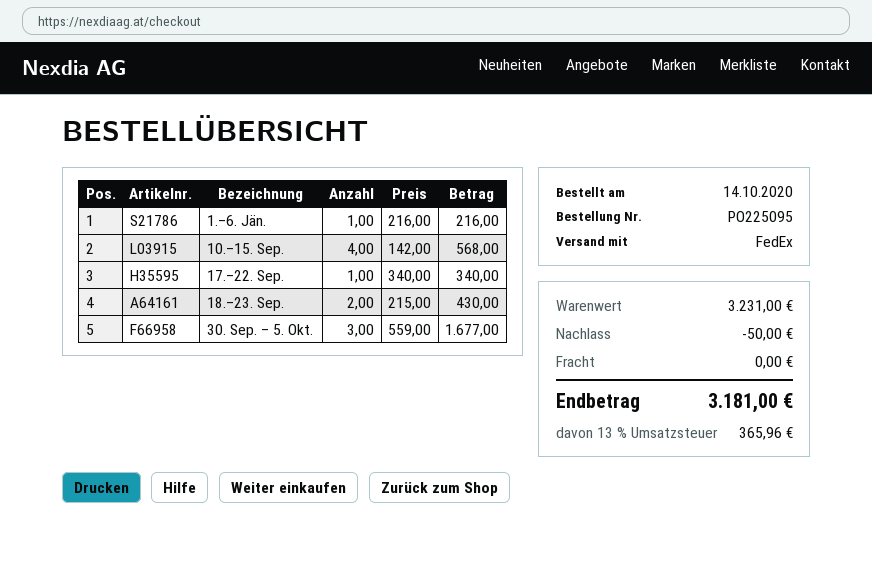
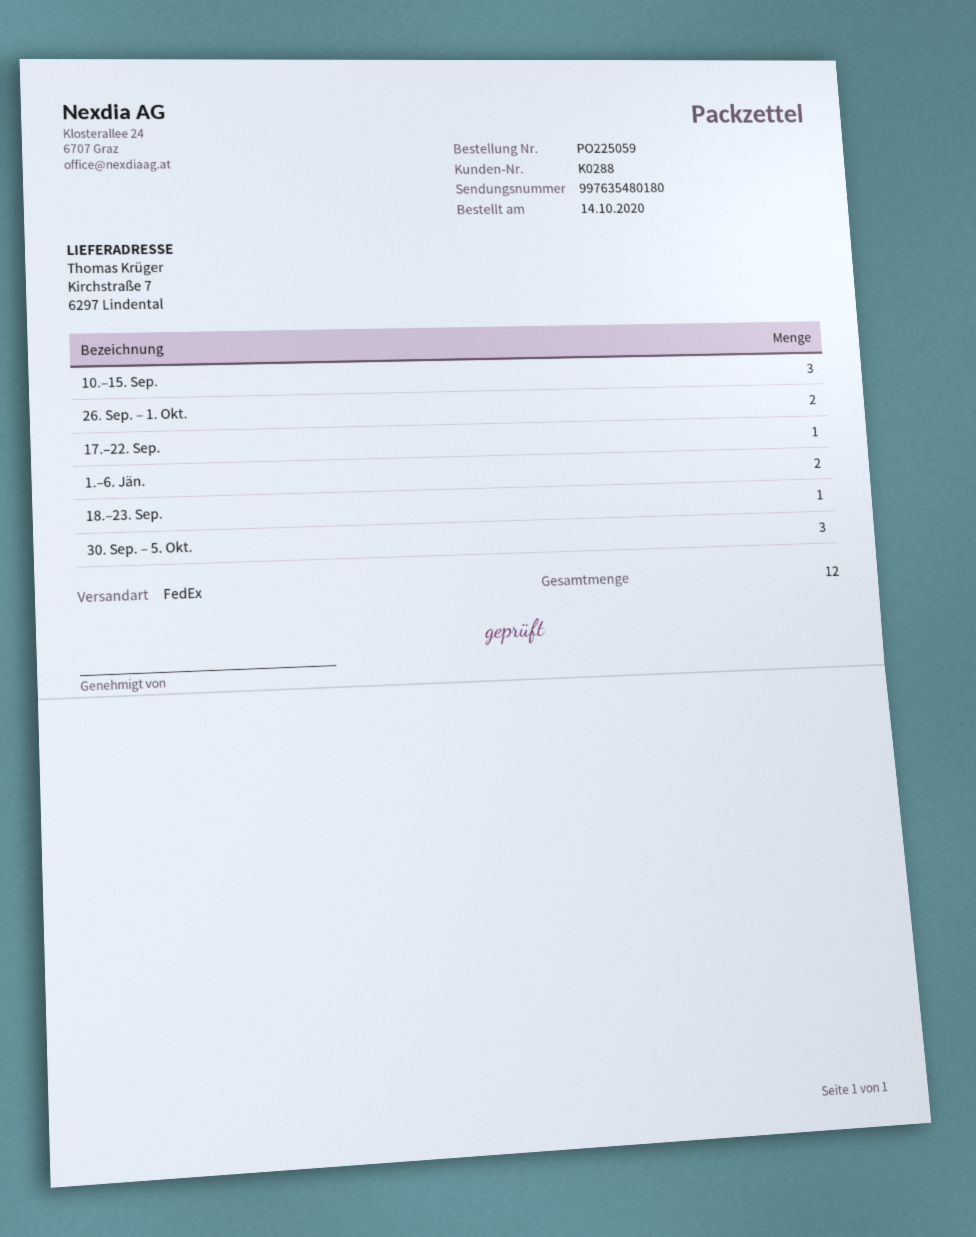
order number: PO225095 -> PO225059
1.–6. Jän.: 1 -> 2
10.–15. Sep.: 4 -> 3
18.–23. Sep.: 2 -> 1
26. Sep. – 1. Okt.: none -> 2

